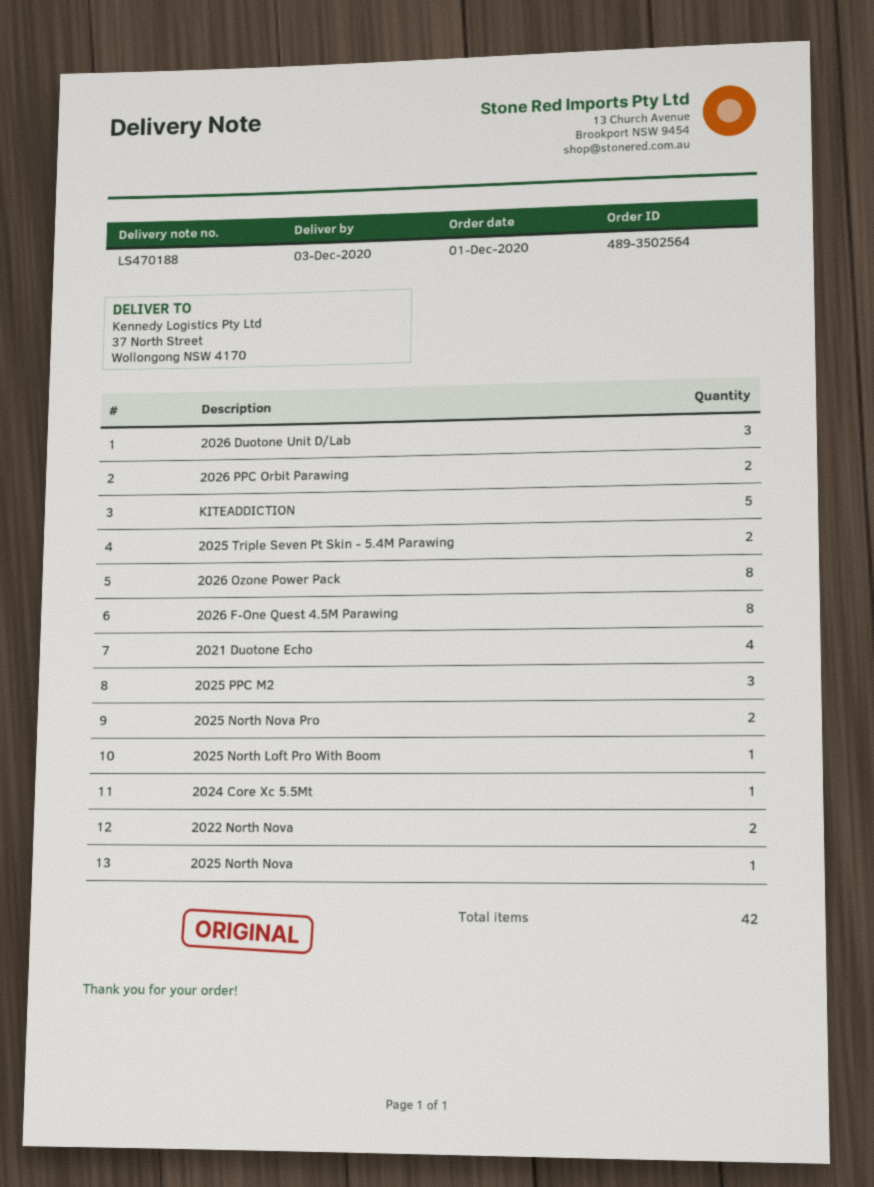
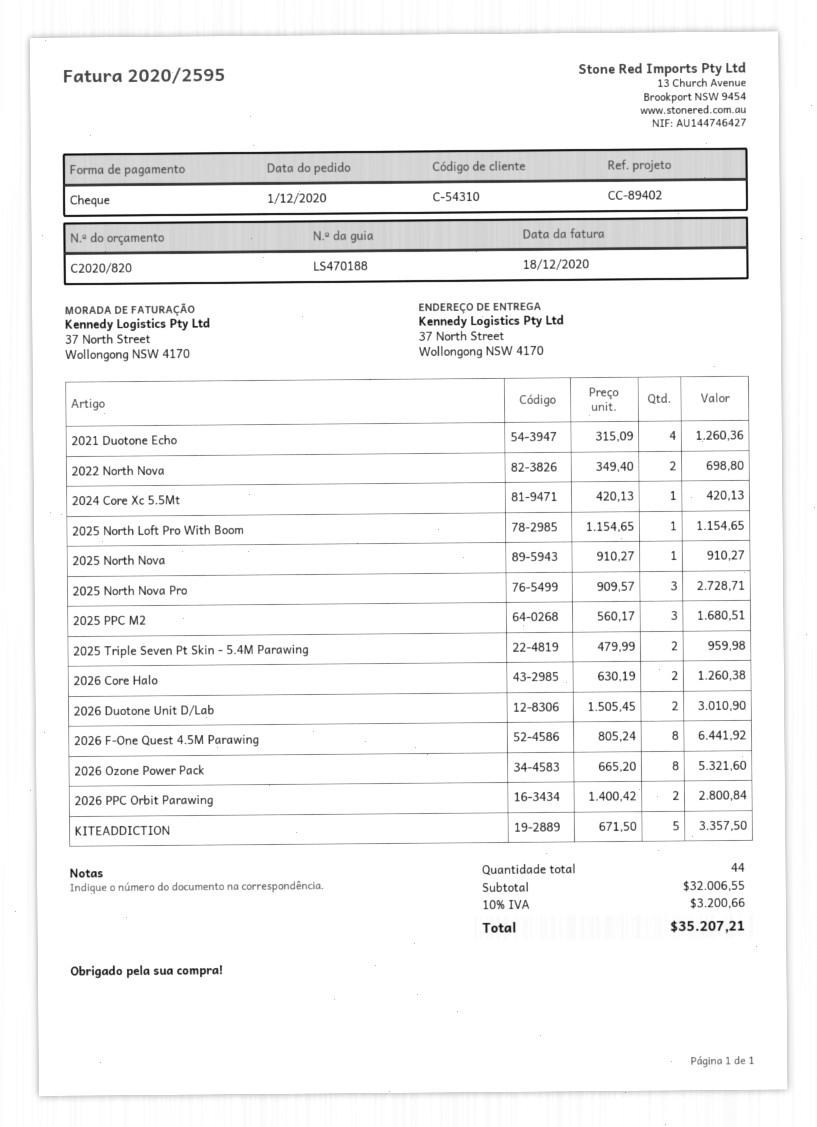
2026 Duotone Unit D/Lab: 3 -> 2
2025 North Nova Pro: 2 -> 3
2026 Core Halo: none -> 2
total quantity: 42 -> 44

